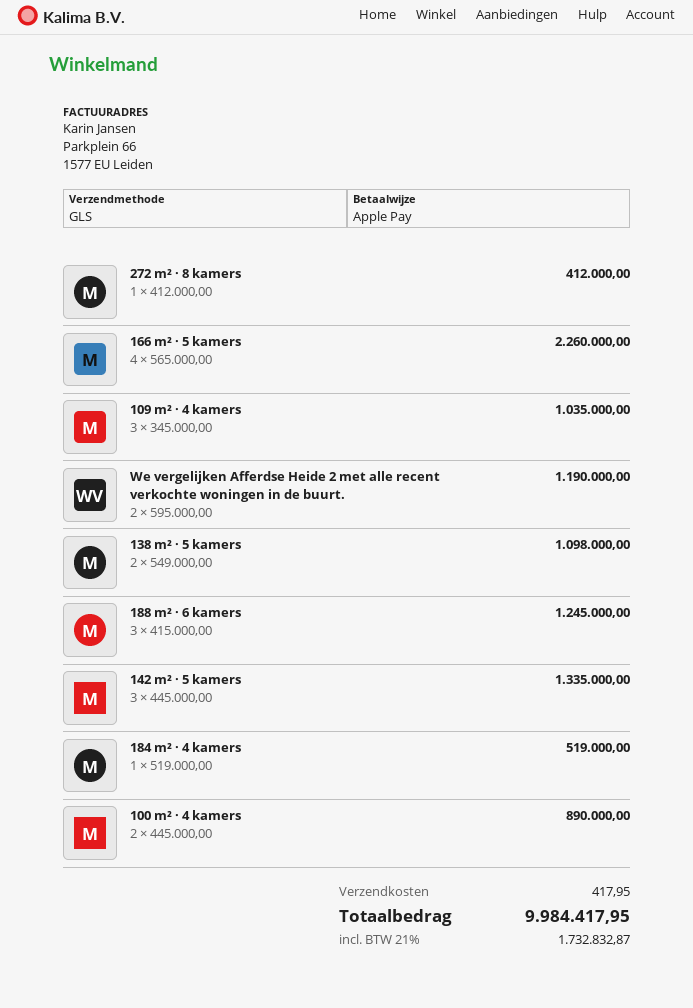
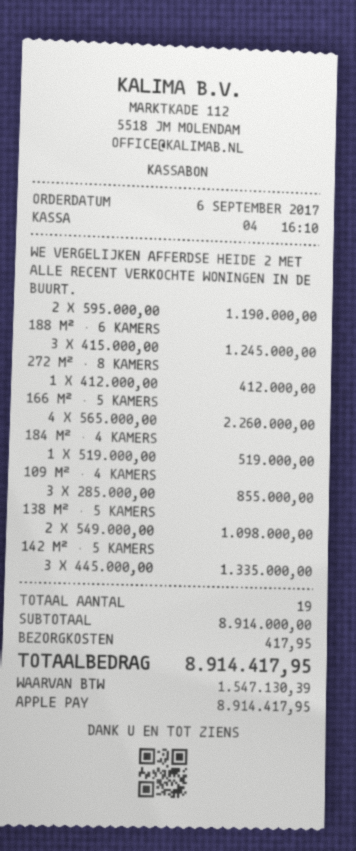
109 m² · 4 kamers: 3 x 345000.00 = 1035000.00 -> 3 x 285000.00 = 855000.00
100 m² · 4 kamers: 2 x 445000.00 = 890000.00 -> none
tax: 1732832.87 -> 1547130.39
total: 9984417.95 -> 8914417.95

